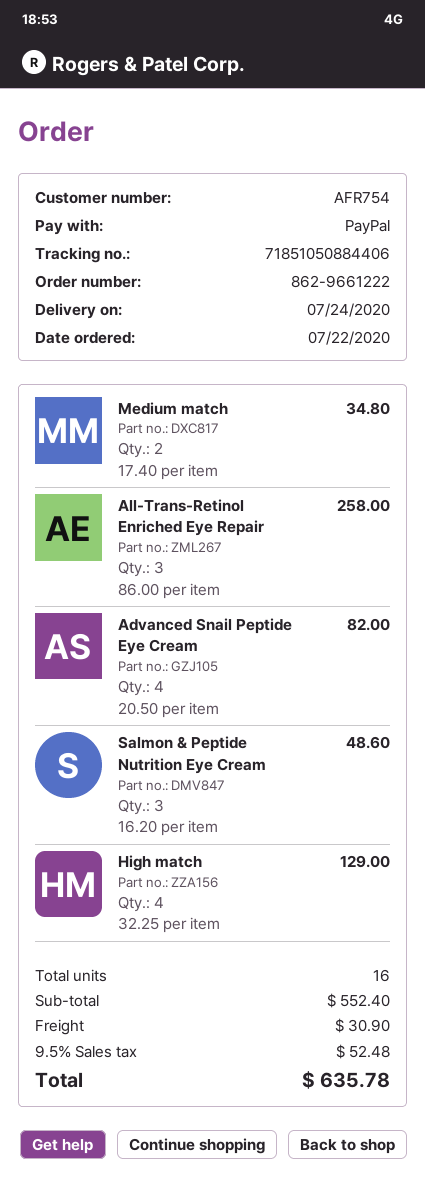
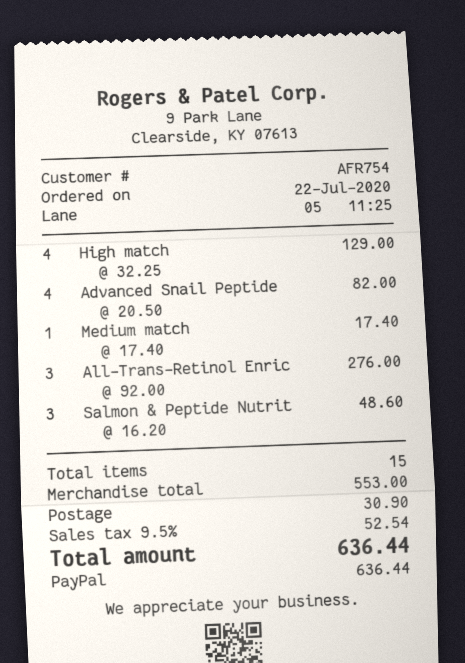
Medium match: 2 x 17.40 = 34.80 -> 1 x 17.40 = 17.40
All-Trans-Retinol Enriched Eye Repair: 3 x 86.00 = 258.00 -> 3 x 92.00 = 276.00
total quantity: 16 -> 15
subtotal: 552.40 -> 553.00
tax: 9.5% = 52.48 -> 9.5% = 52.54
total: 635.78 -> 636.44

